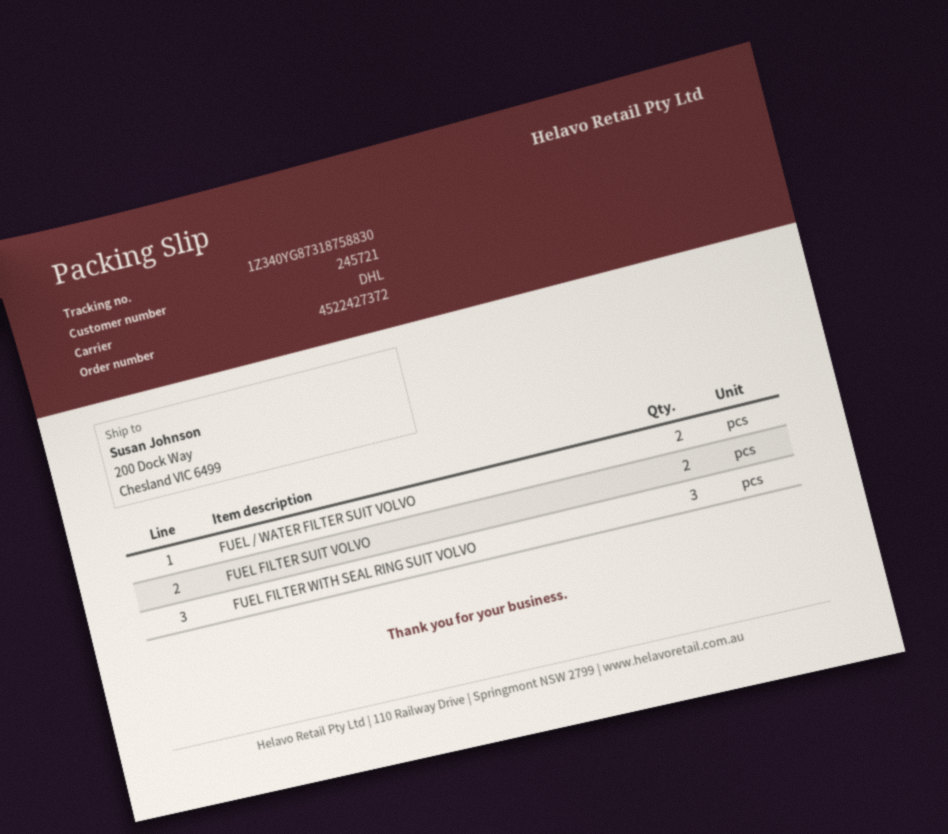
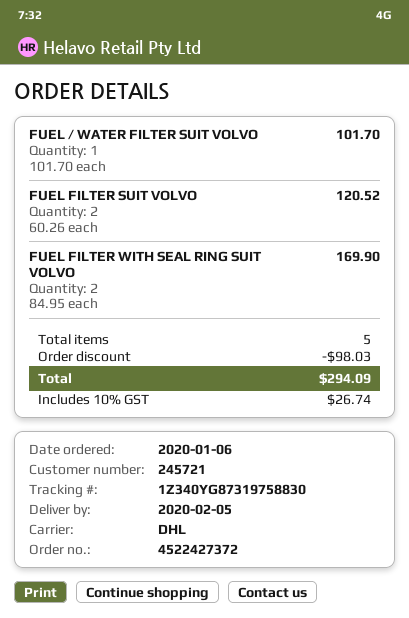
tracking number: 1Z340YG87318758830 -> 1Z340YG87319758830
FUEL / WATER FILTER SUIT VOLVO: 2 -> 1
FUEL FILTER WITH SEAL RING SUIT VOLVO: 3 -> 2

